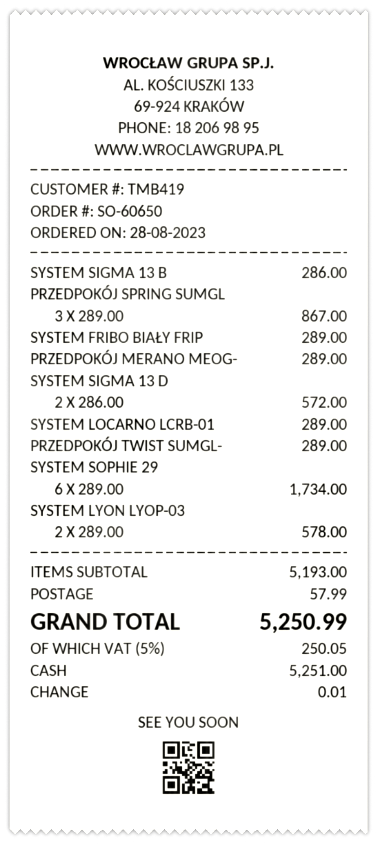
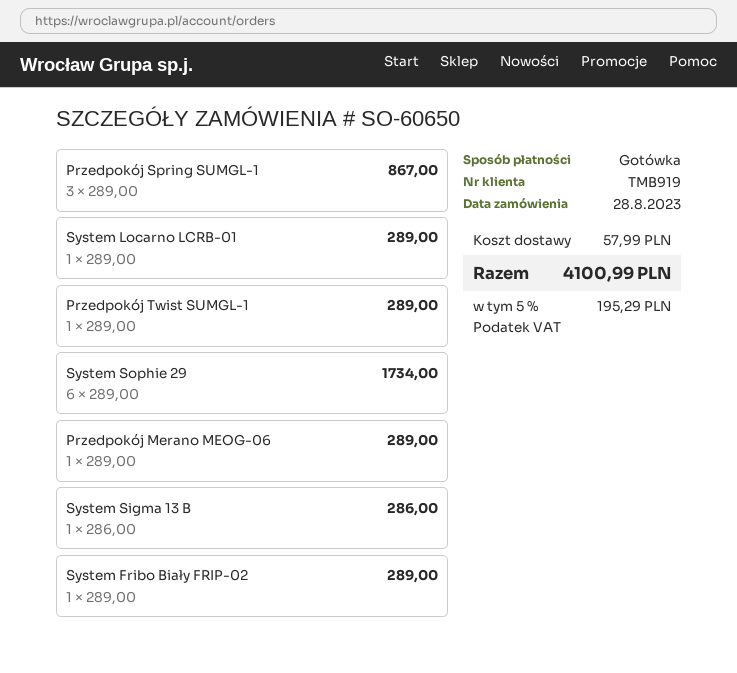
customer number: TMB419 -> TMB919
SYSTEM SIGMA 13 D: 2 x 286.00 = 572.00 -> none
SYSTEM LYON LYOP-03: 2 x 289.00 = 578.00 -> none
tax: 5% = 250.05 -> 5% = 195.29
total: 5250.99 -> 4100.99

